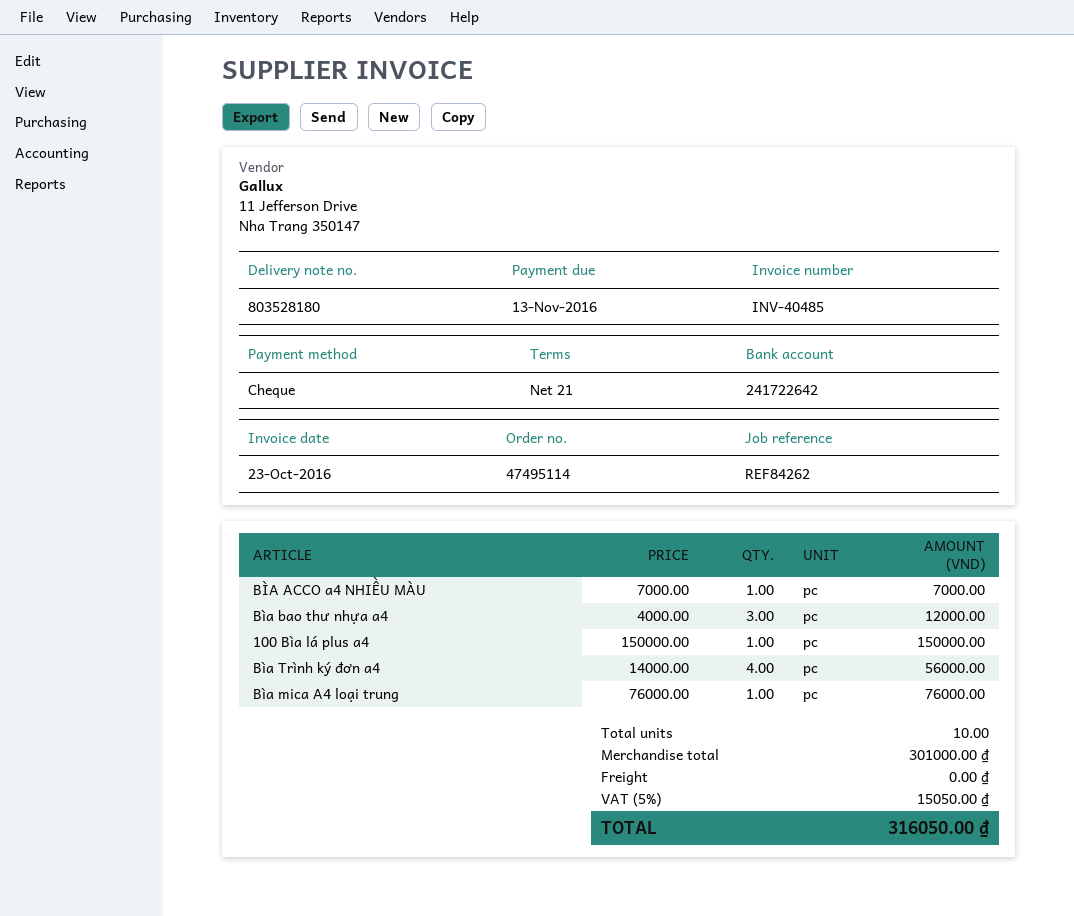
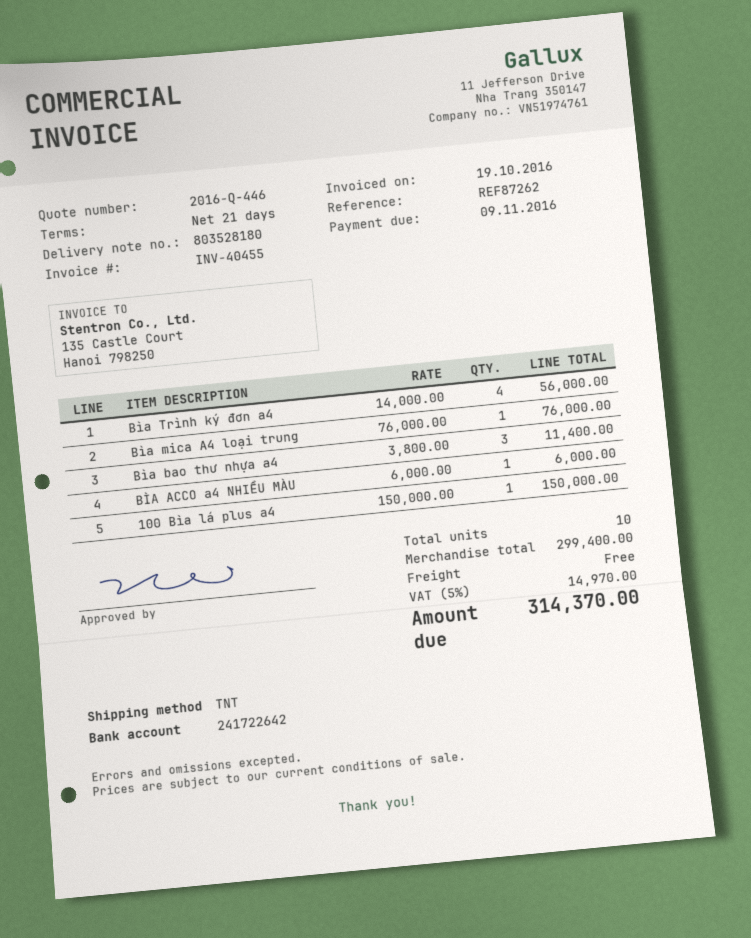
invoice number: INV-40485 -> INV-40455
invoice date: 2016-10-23 -> 2016-10-19
due date: 2016-11-13 -> 2016-11-09
reference: REF84262 -> REF87262
BÌA ACCO a4 NHIỀU MÀU: 1 x 7000.00 = 7000.00 -> 1 x 6000.00 = 6000.00
Bìa bao thư nhựa a4: 3 x 4000.00 = 12000.00 -> 3 x 3800.00 = 11400.00
subtotal: 301000.00 -> 299400.00
tax: 5% = 15050.00 -> 5% = 14970.00
total: 316050.00 -> 314370.00

